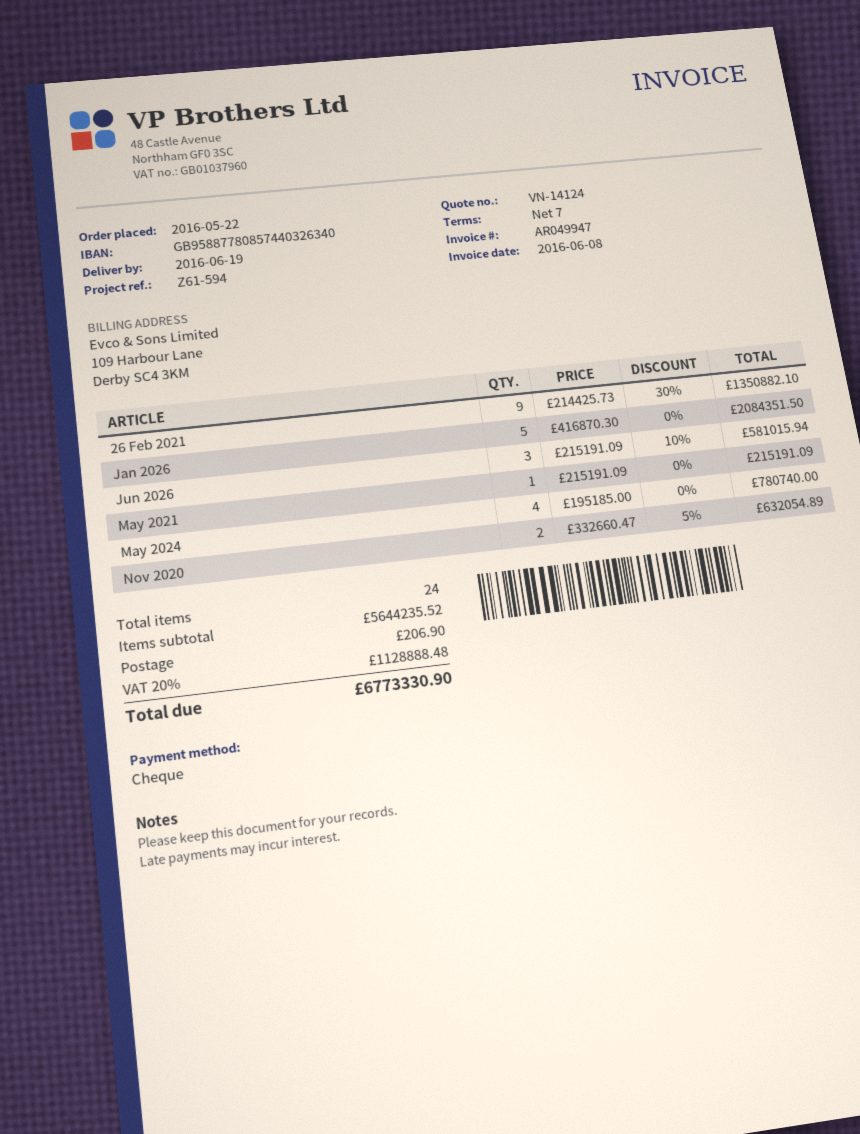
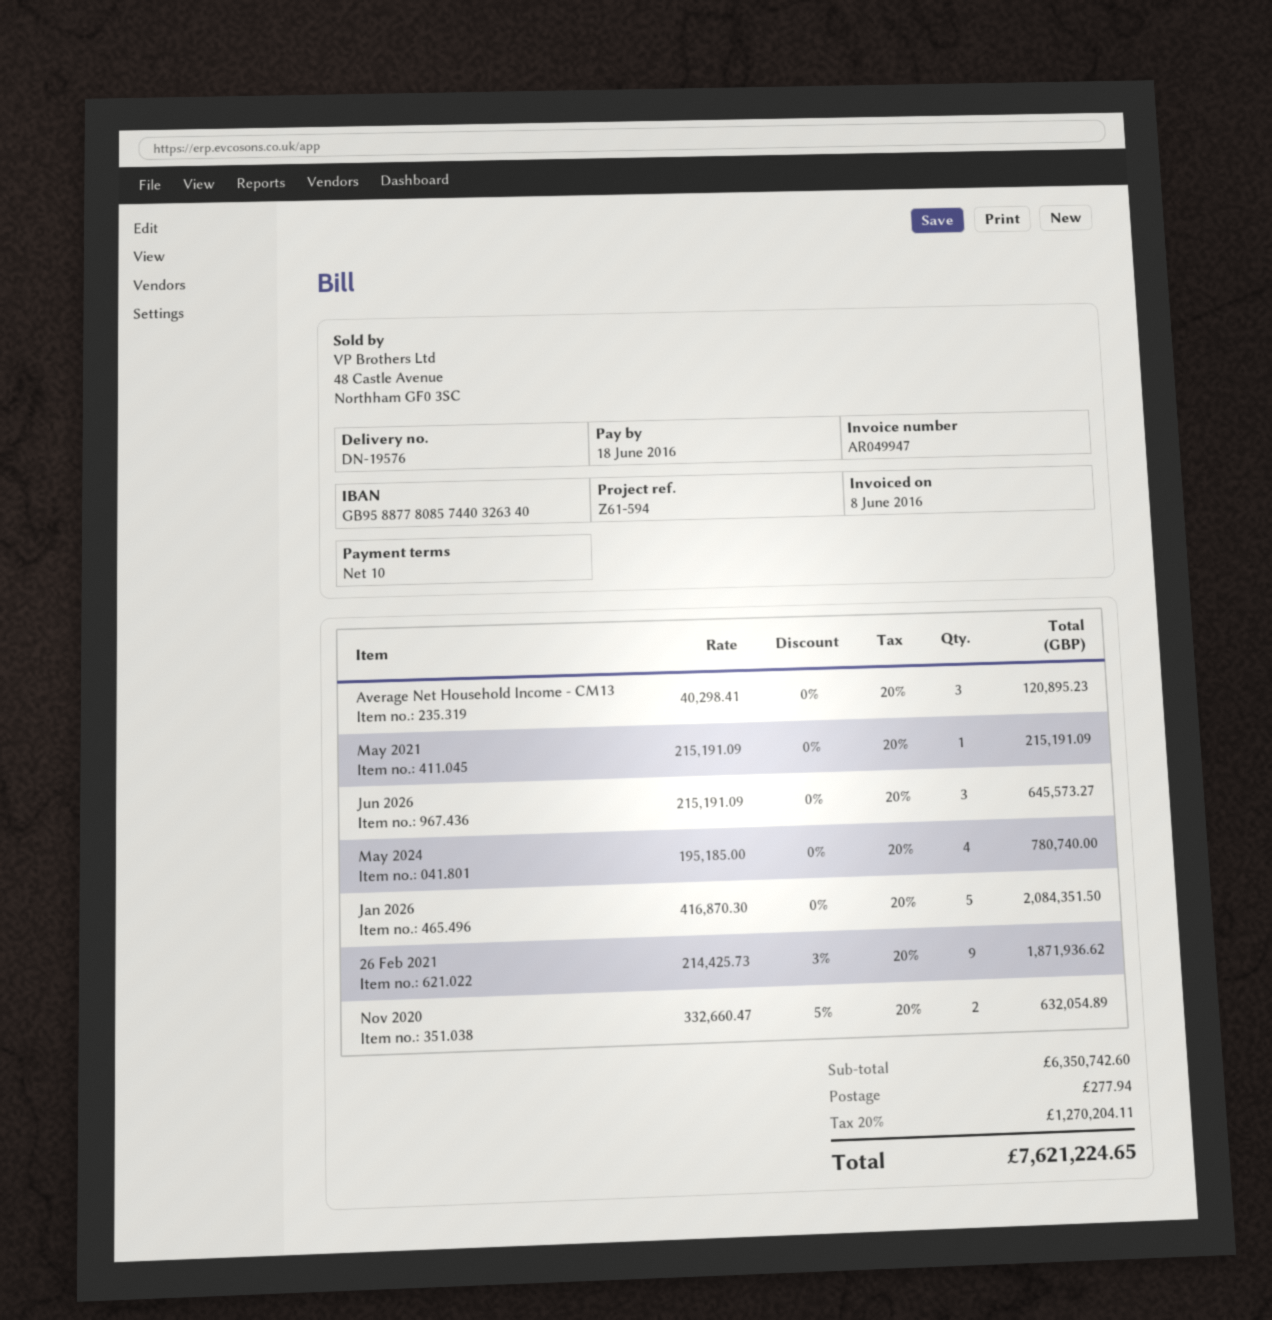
payment terms: 7 days -> 10 days
26 Feb 2021: 9 x 214425.73 - 30% = 1350882.10 -> 9 x 214425.73 - 3% = 1871936.62
Jun 2026: 3 x 215191.09 - 10% = 581015.94 -> 3 x 215191.09 = 645573.27
Average Net Household Income - CM13: none -> 3 x 40298.41 = 120895.23
subtotal: 5644235.52 -> 6350742.60
shipping: 206.90 -> 277.94
tax: 20% = 1128888.48 -> 20% = 1270204.11
total: 6773330.90 -> 7621224.65

